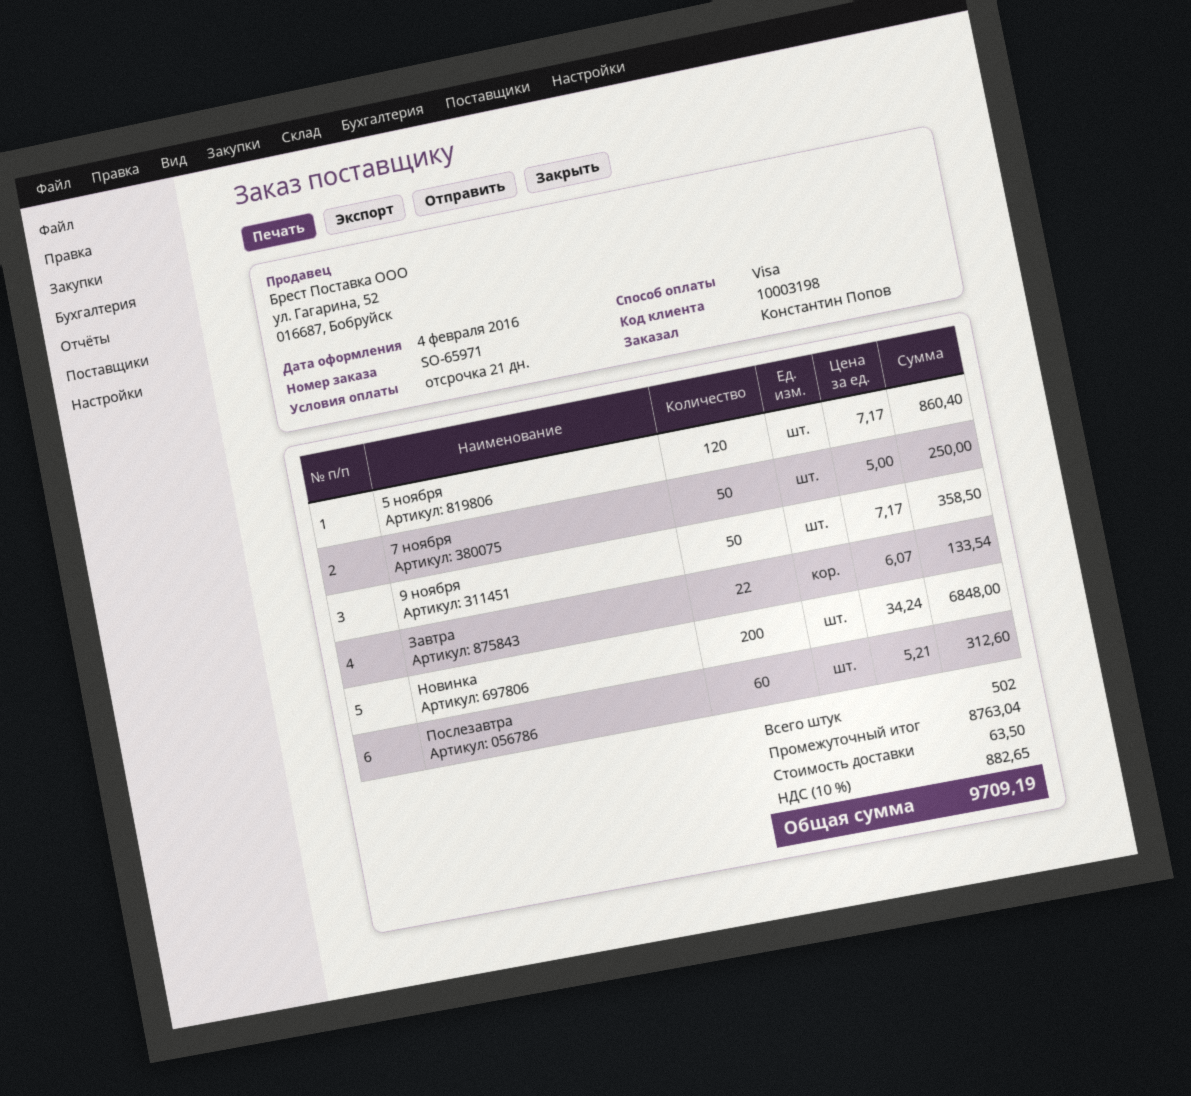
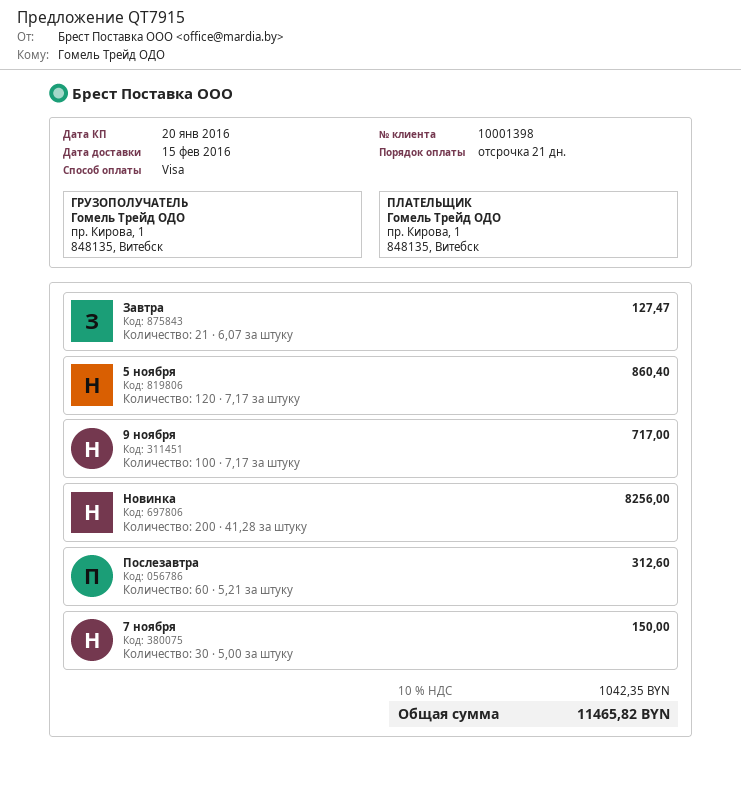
customer number: 10003198 -> 10001398
7 ноября: 50 x 5.00 = 250.00 -> 30 x 5.00 = 150.00
9 ноября: 50 x 7.17 = 358.50 -> 100 x 7.17 = 717.00
Завтра: 22 x 6.07 = 133.54 -> 21 x 6.07 = 127.47
Новинка: 200 x 34.24 = 6848.00 -> 200 x 41.28 = 8256.00
shipping: 63.50 -> none
tax: 10% = 882.65 -> 10% = 1042.35
total: 9709.19 -> 11465.82

